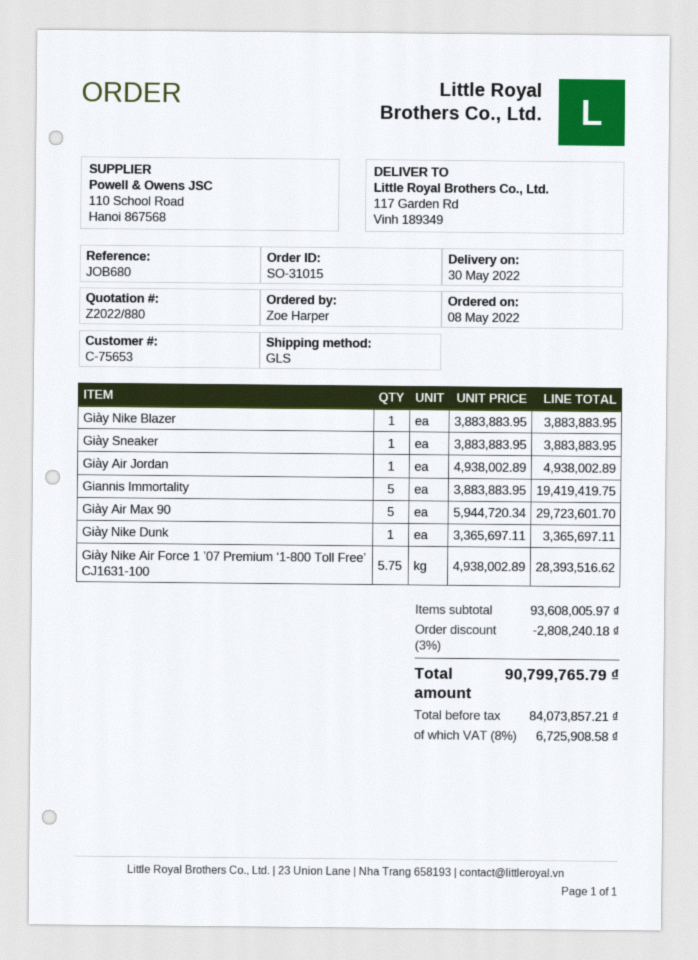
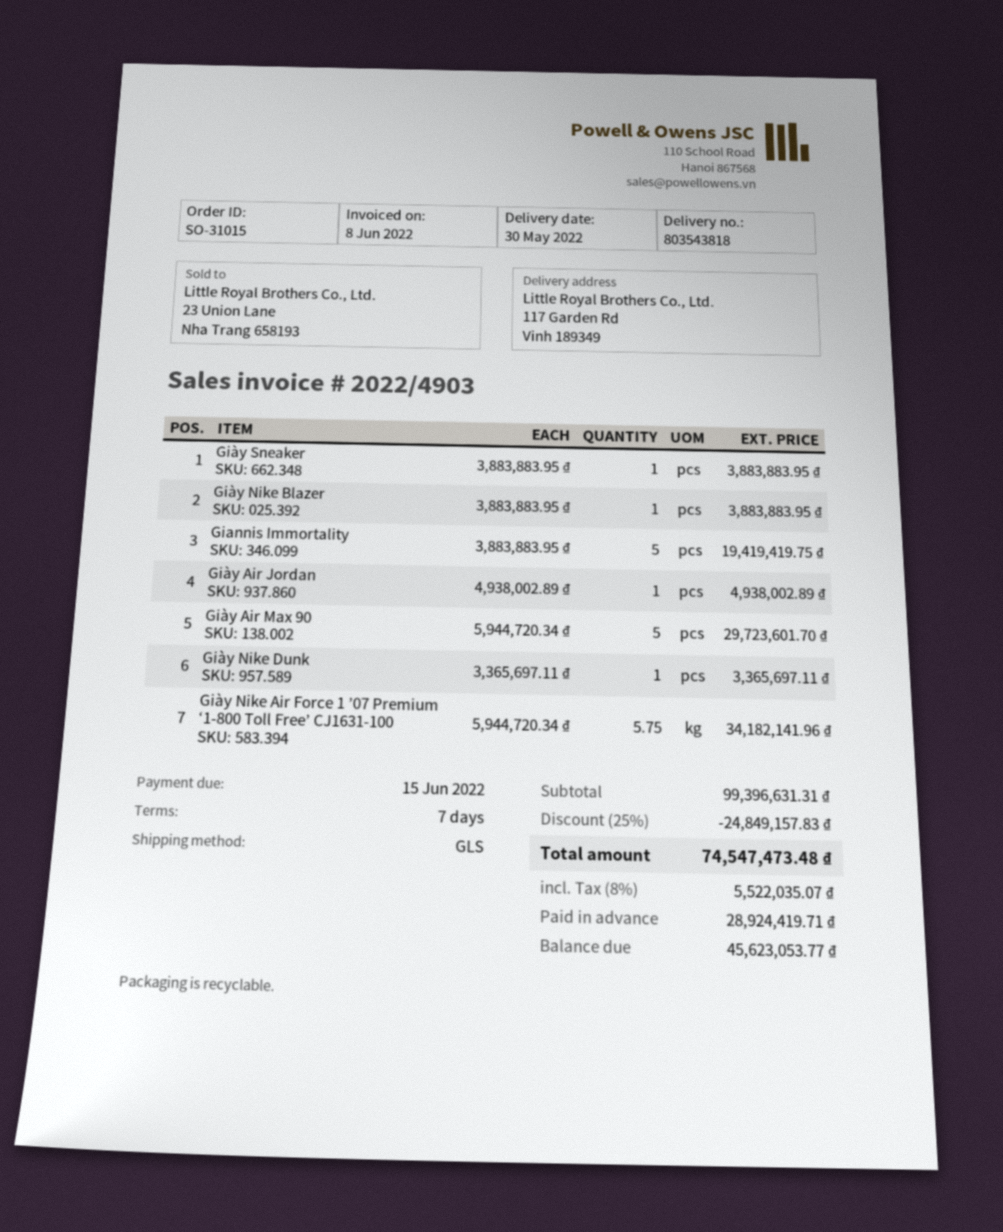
Giày Nike Air Force 1 ’07 Premium ‘1-800 Toll Free’ CJ1631-100: 5.75 x 4938002.89 = 28393516.62 -> 5.75 x 5944720.34 = 34182141.96
subtotal: 93608005.97 -> 99396631.31
discount: 3% = 2808240.18 -> 25% = 24849157.83
tax: 8% = 6725908.58 -> 8% = 5522035.07
total: 90799765.79 -> 74547473.48

